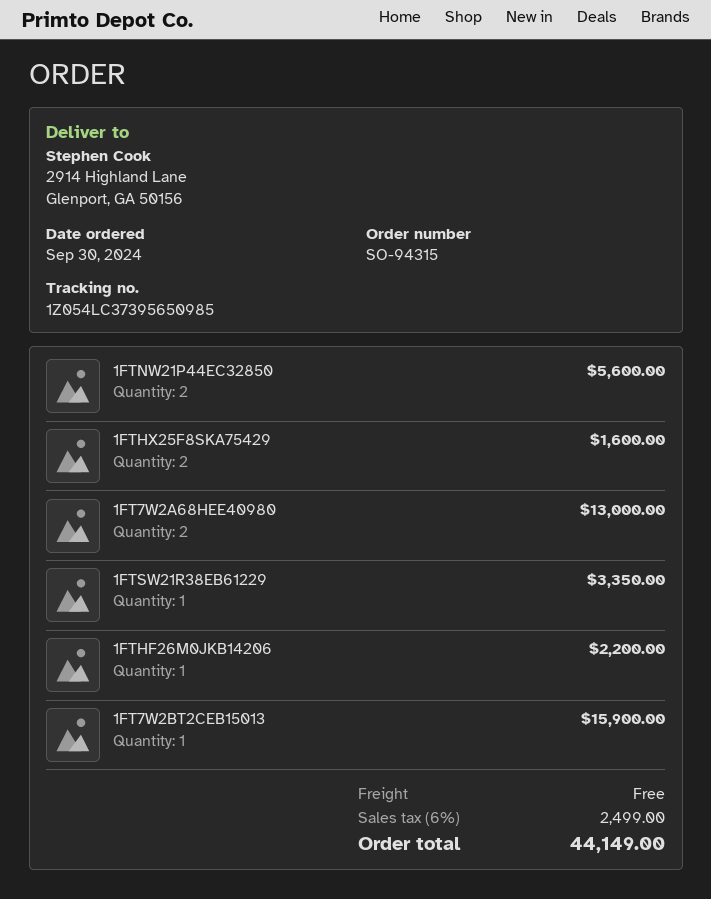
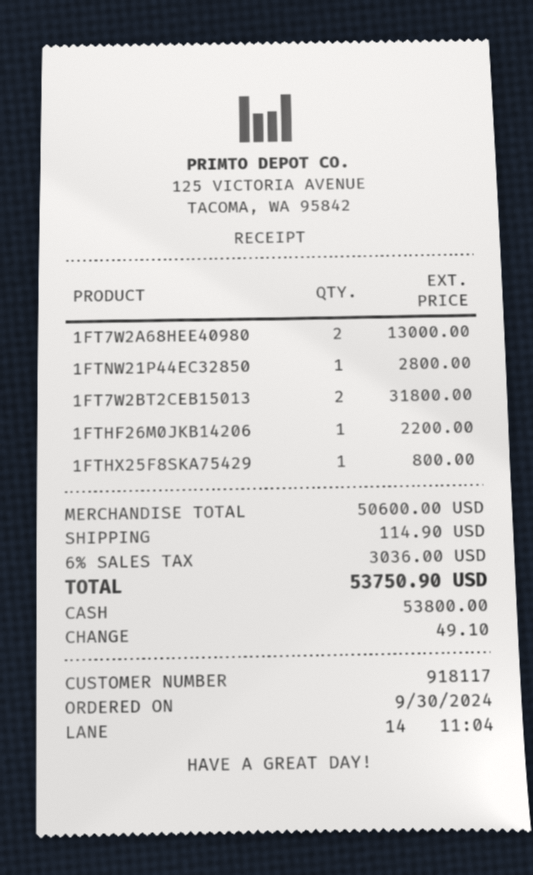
1FTNW21P44EC32850: 2 for 5600.00 -> 1 for 2800.00
1FTHX25F8SKA75429: 2 for 1600.00 -> 1 for 800.00
1FTSW21R38EB61229: 1 for 3350.00 -> none
1FT7W2BT2CEB15013: 1 for 15900.00 -> 2 for 31800.00
shipping: 0.00 -> 114.90
tax: 6% = 2499.00 -> 6% = 3036.00
total: 44149.00 -> 53750.90

